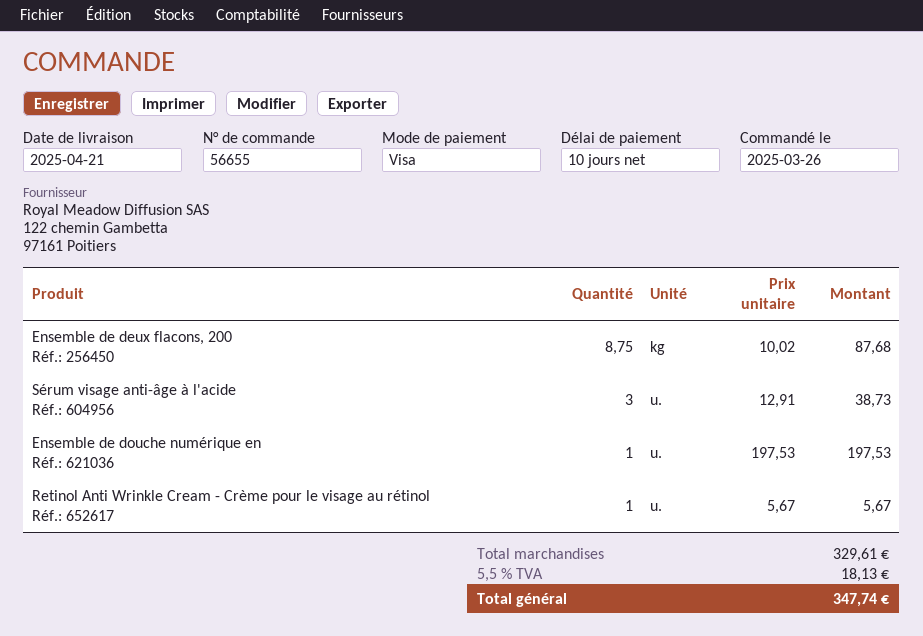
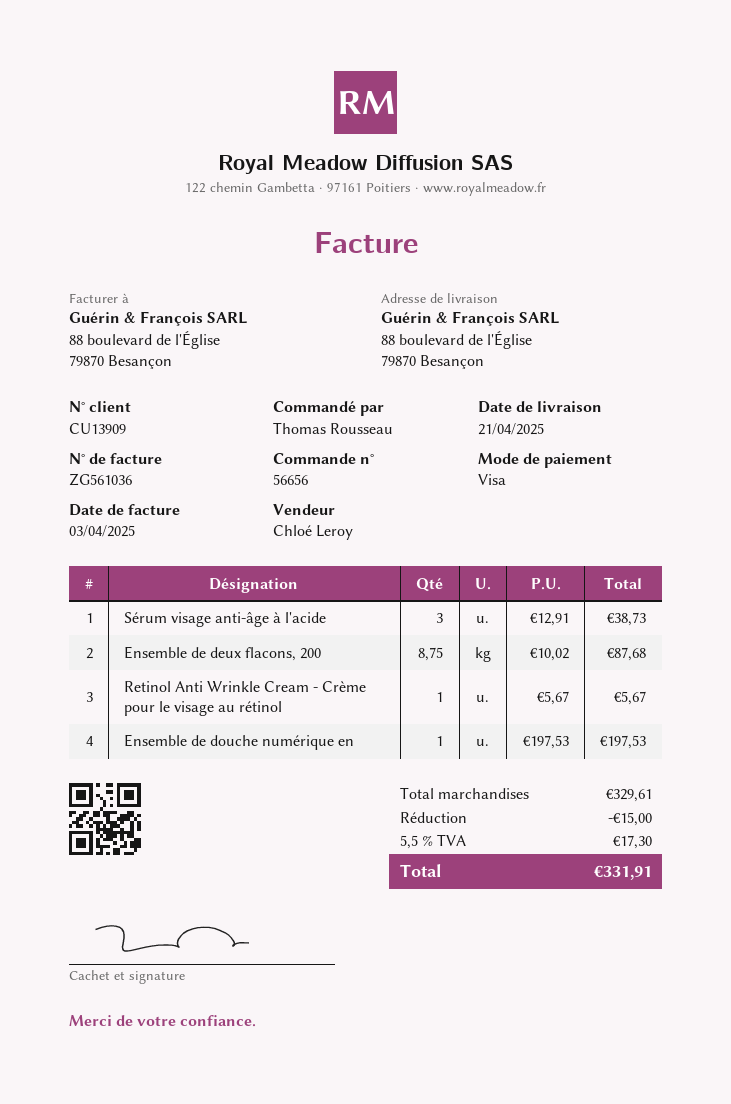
order number: 56655 -> 56656
discount: none -> 15.00
tax: 5.5% = 18.13 -> 5.5% = 17.30
total: 347.74 -> 331.91

